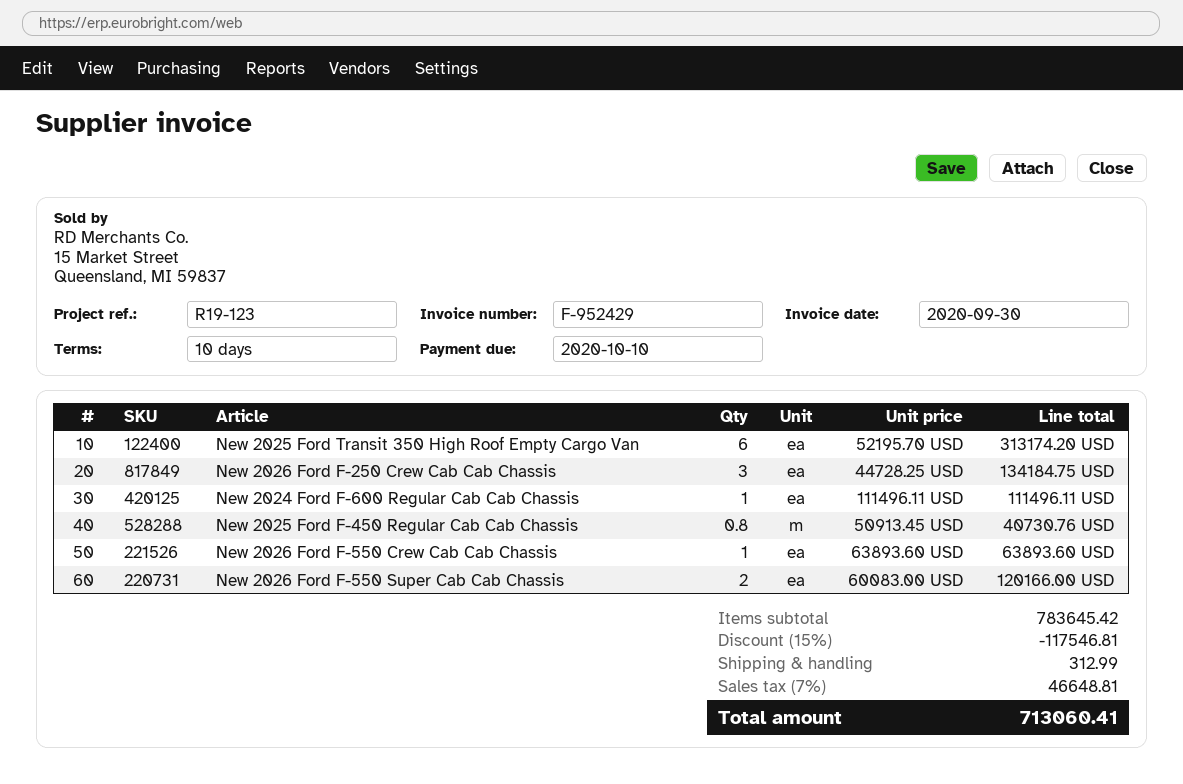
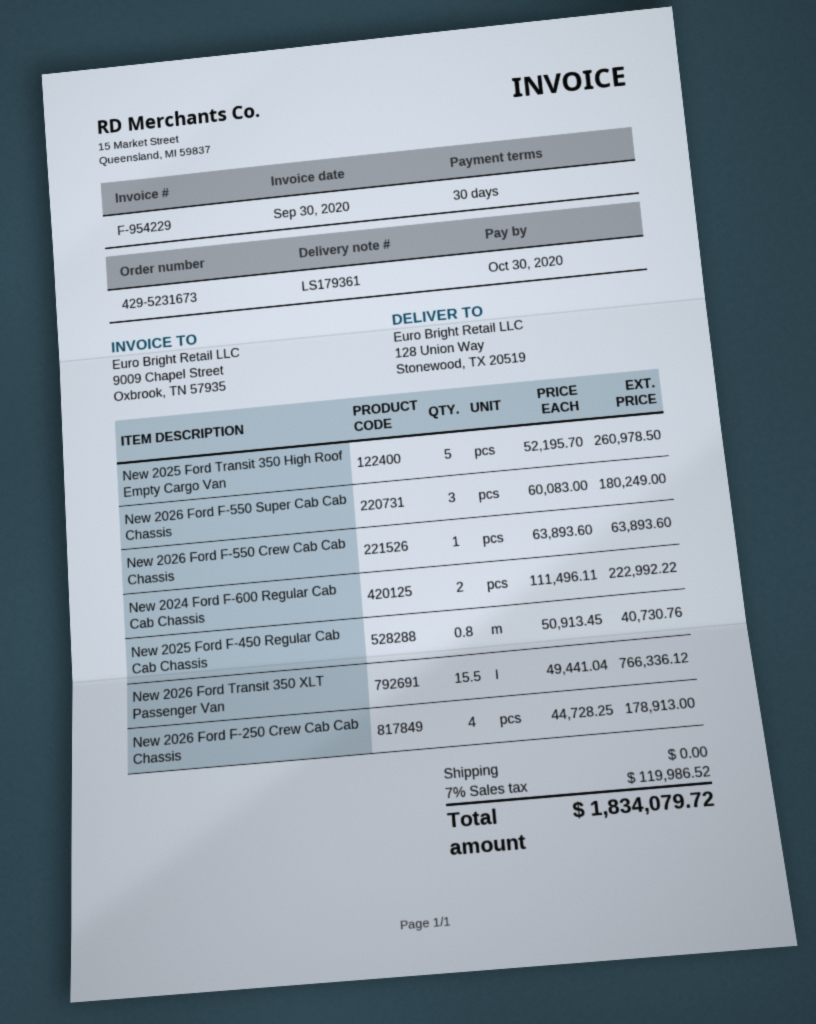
invoice number: F-952429 -> F-954229
payment terms: 10 days -> 30 days
due date: 2020-10-10 -> 2020-10-30
New 2025 Ford Transit 350 High Roof Empty Cargo Van: 6 x 52195.70 = 313174.20 -> 5 x 52195.70 = 260978.50
New 2026 Ford F-250 Crew Cab Cab Chassis: 3 x 44728.25 = 134184.75 -> 4 x 44728.25 = 178913.00
New 2024 Ford F-600 Regular Cab Cab Chassis: 1 x 111496.11 = 111496.11 -> 2 x 111496.11 = 222992.22
New 2026 Ford F-550 Super Cab Cab Chassis: 2 x 60083.00 = 120166.00 -> 3 x 60083.00 = 180249.00
New 2026 Ford Transit 350 XLT Passenger Van: none -> 15.5 x 49441.04 = 766336.12
discount: 15% = 117546.81 -> none
shipping: 312.99 -> 0.00
tax: 7% = 46648.81 -> 7% = 119986.52
total: 713060.41 -> 1834079.72

